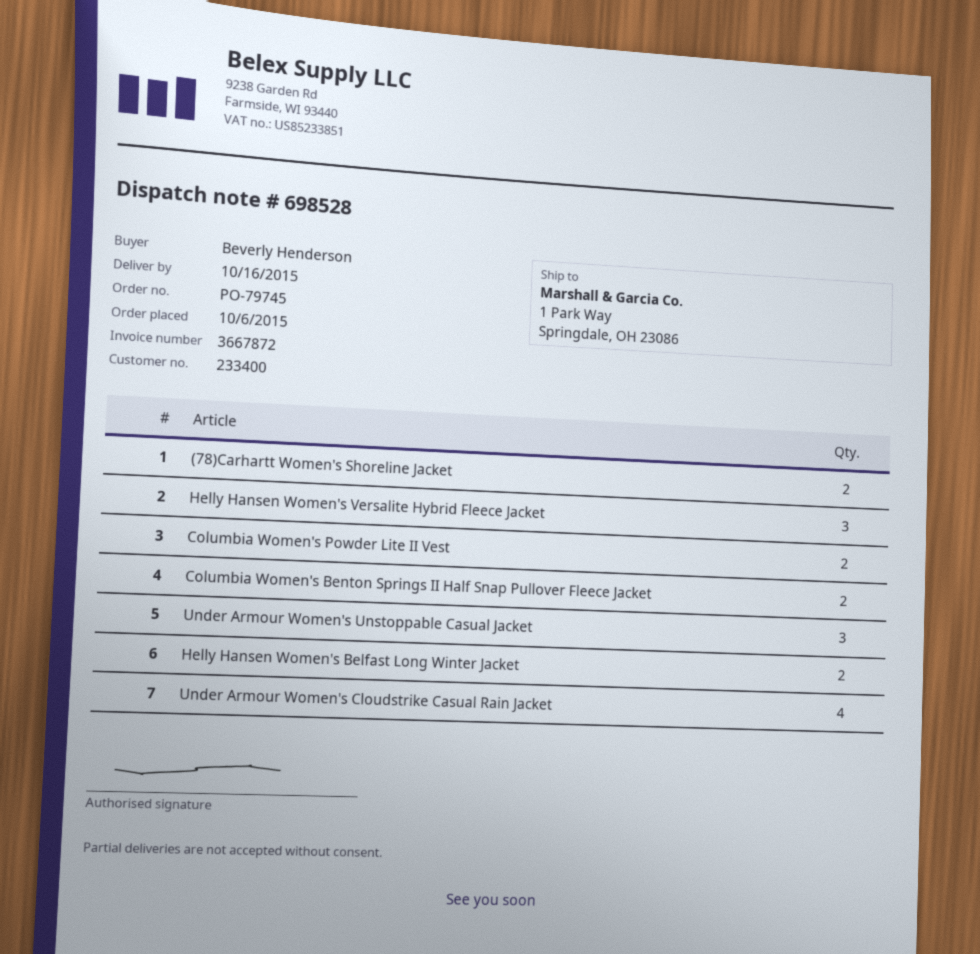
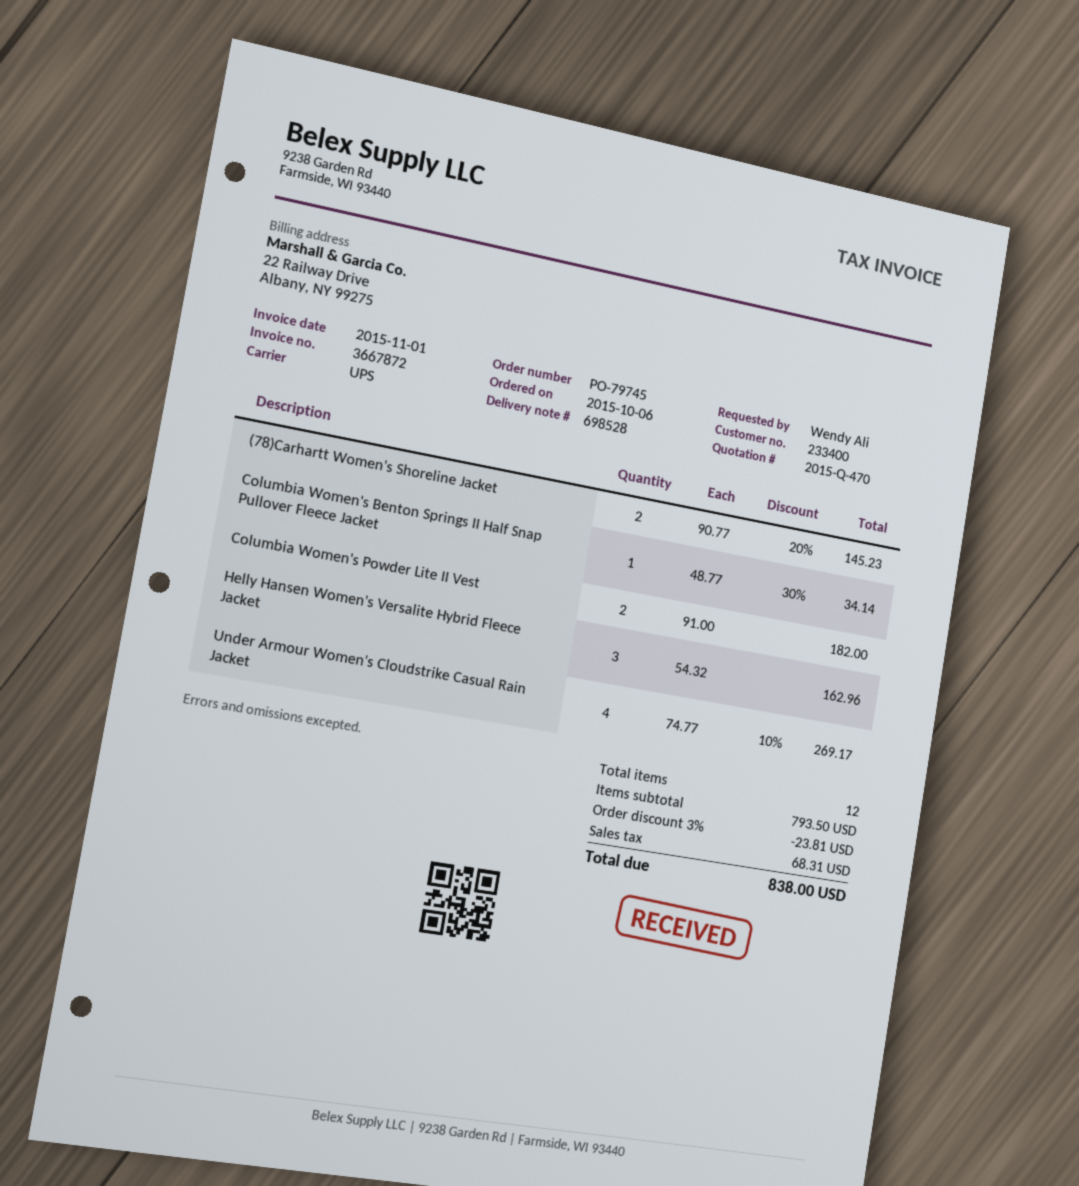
ordered by: Beverly Henderson -> Wendy Ali
Columbia Women's Benton Springs II Half Snap Pullover Fleece Jacket: 2 -> 1
Under Armour Women's Unstoppable Casual Jacket: 3 -> none
Helly Hansen Women's Belfast Long Winter Jacket: 2 -> none

